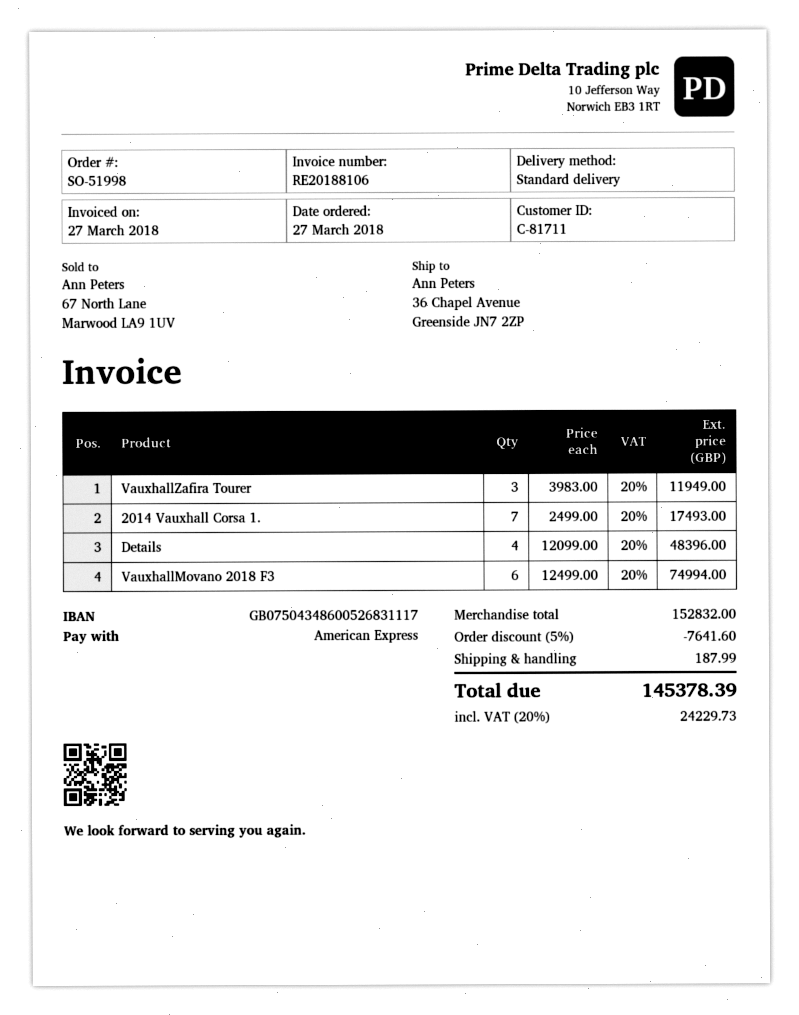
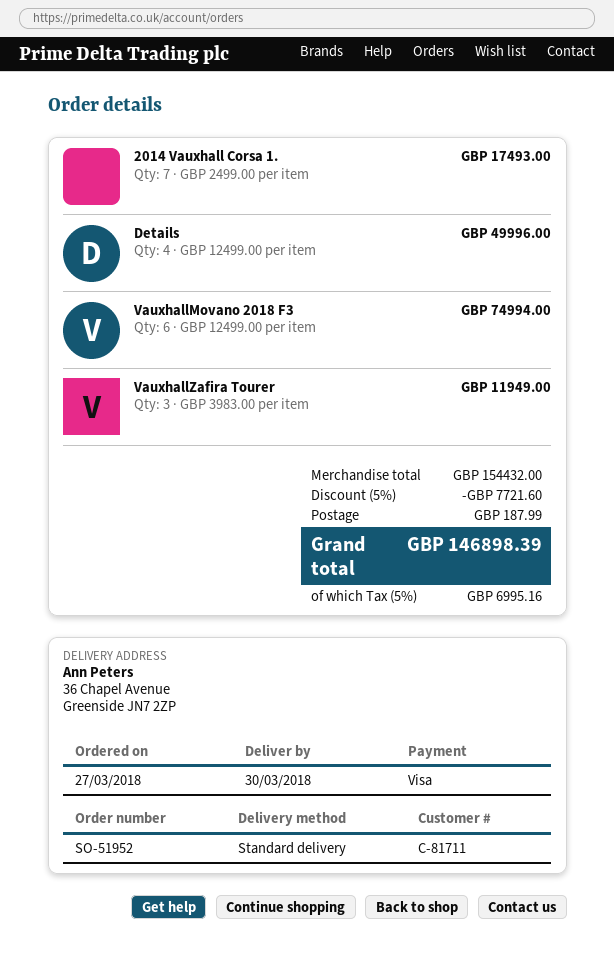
order number: SO-51998 -> SO-51952
payment method: American Express -> Visa
Details: 4 x 12099.00 = 48396.00 -> 4 x 12499.00 = 49996.00
subtotal: 152832.00 -> 154432.00
discount: 5% = 7641.60 -> 5% = 7721.60
tax: 20% = 24229.73 -> 5% = 6995.16
total: 145378.39 -> 146898.39

